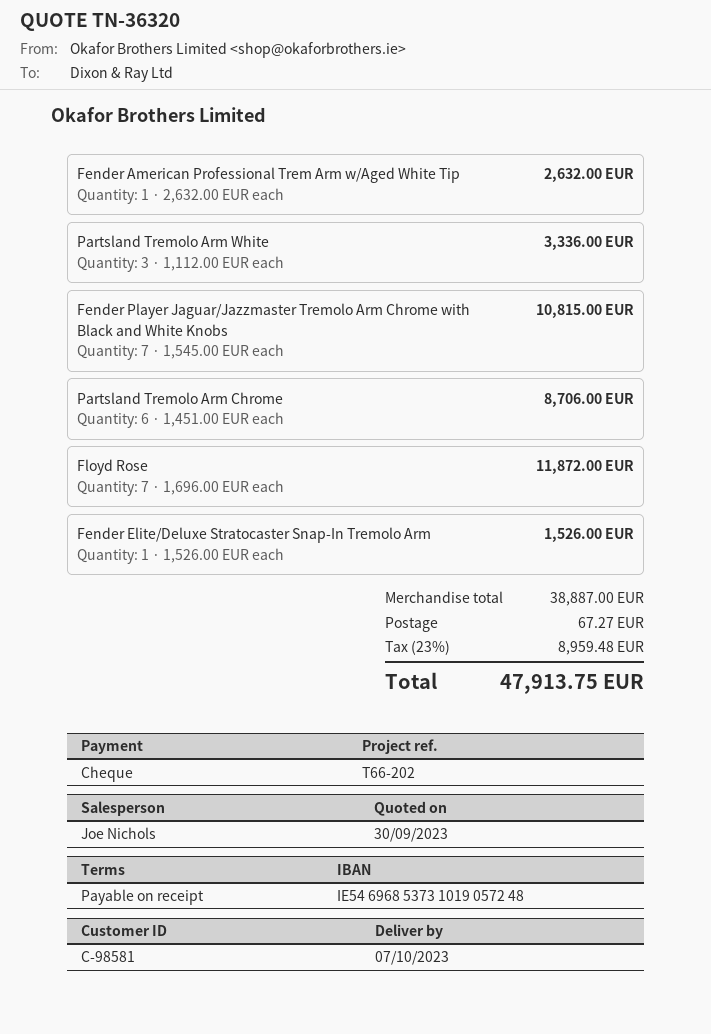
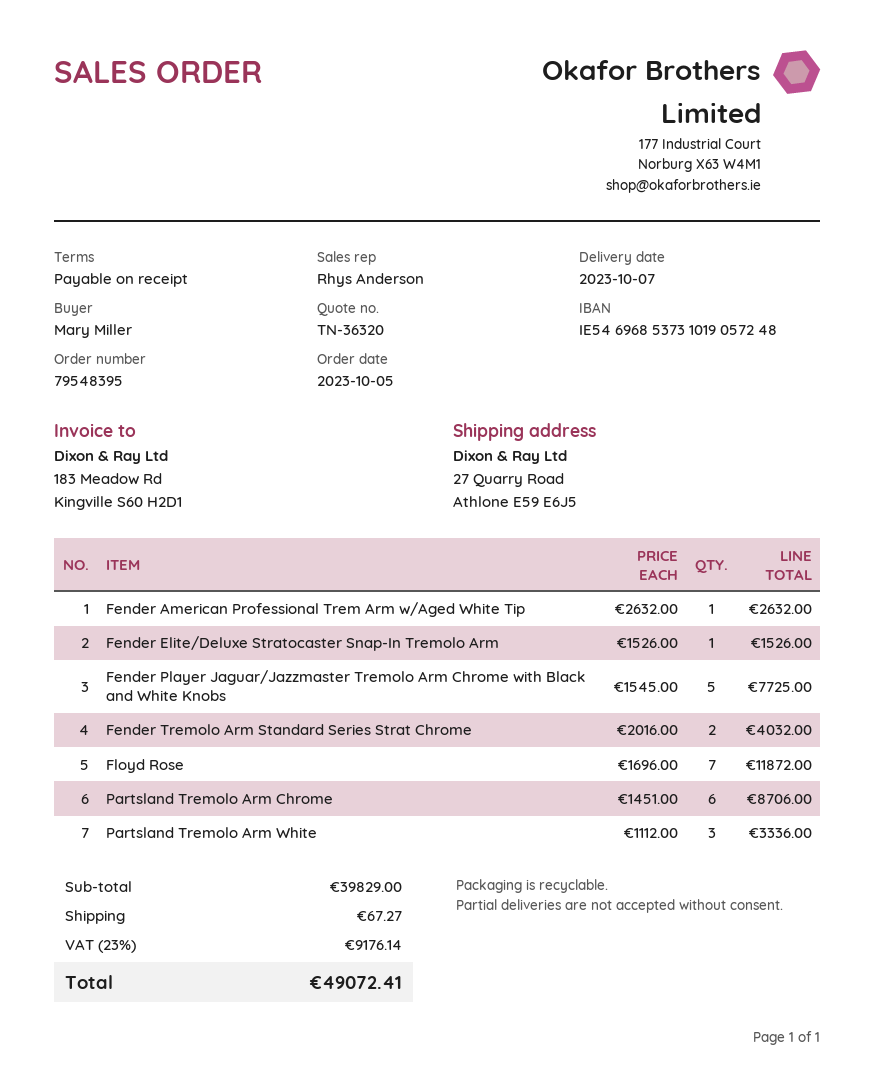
sales rep: Joe Nichols -> Rhys Anderson
Fender Player Jaguar/Jazzmaster Tremolo Arm Chrome with Black and White Knobs: 7 x 1545.00 = 10815.00 -> 5 x 1545.00 = 7725.00
Fender Tremolo Arm Standard Series Strat Chrome: none -> 2 x 2016.00 = 4032.00
subtotal: 38887.00 -> 39829.00
tax: 23% = 8959.48 -> 23% = 9176.14
total: 47913.75 -> 49072.41

